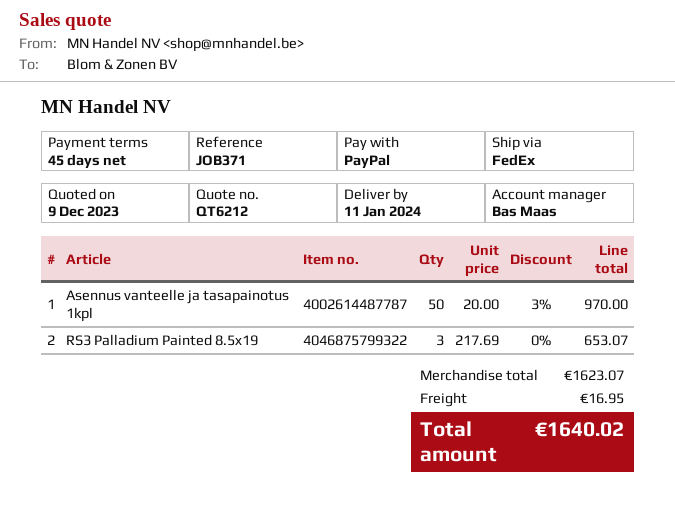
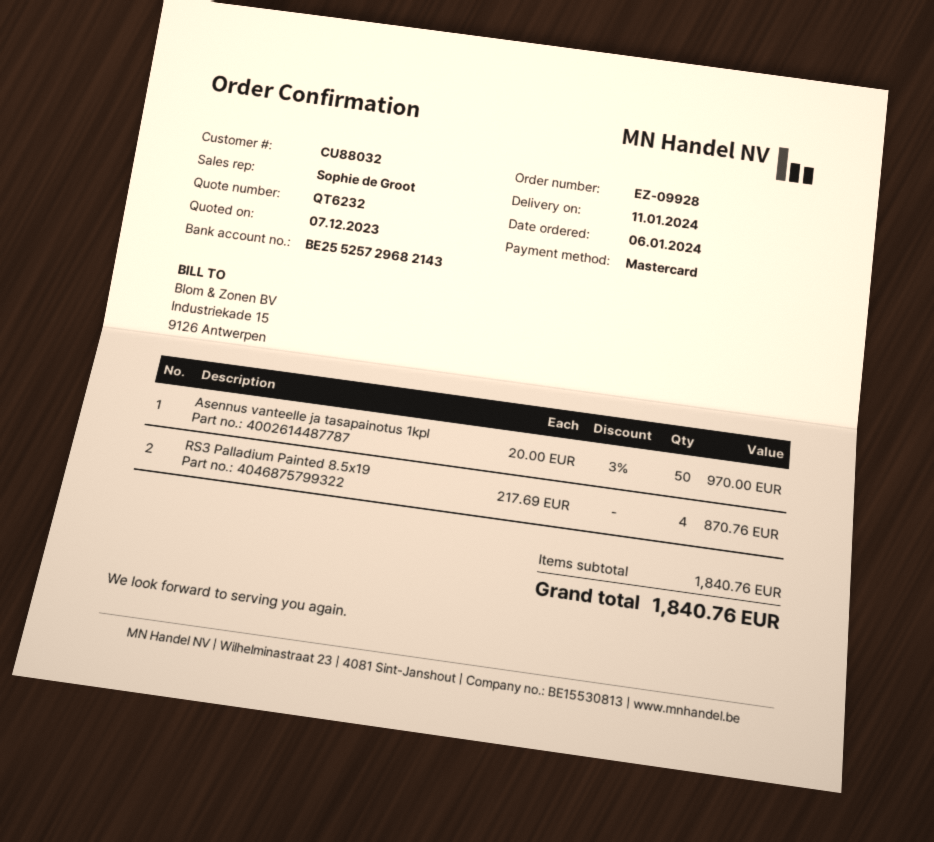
quote number: QT6212 -> QT6232
quote date: 2023-12-09 -> 2023-12-07
sales rep: Bas Maas -> Sophie de Groot
payment method: PayPal -> Mastercard
RS3 Palladium Painted 8.5x19: 3 x 217.69 = 653.07 -> 4 x 217.69 = 870.76
subtotal: 1623.07 -> 1840.76
shipping: 16.95 -> none
total: 1640.02 -> 1840.76

